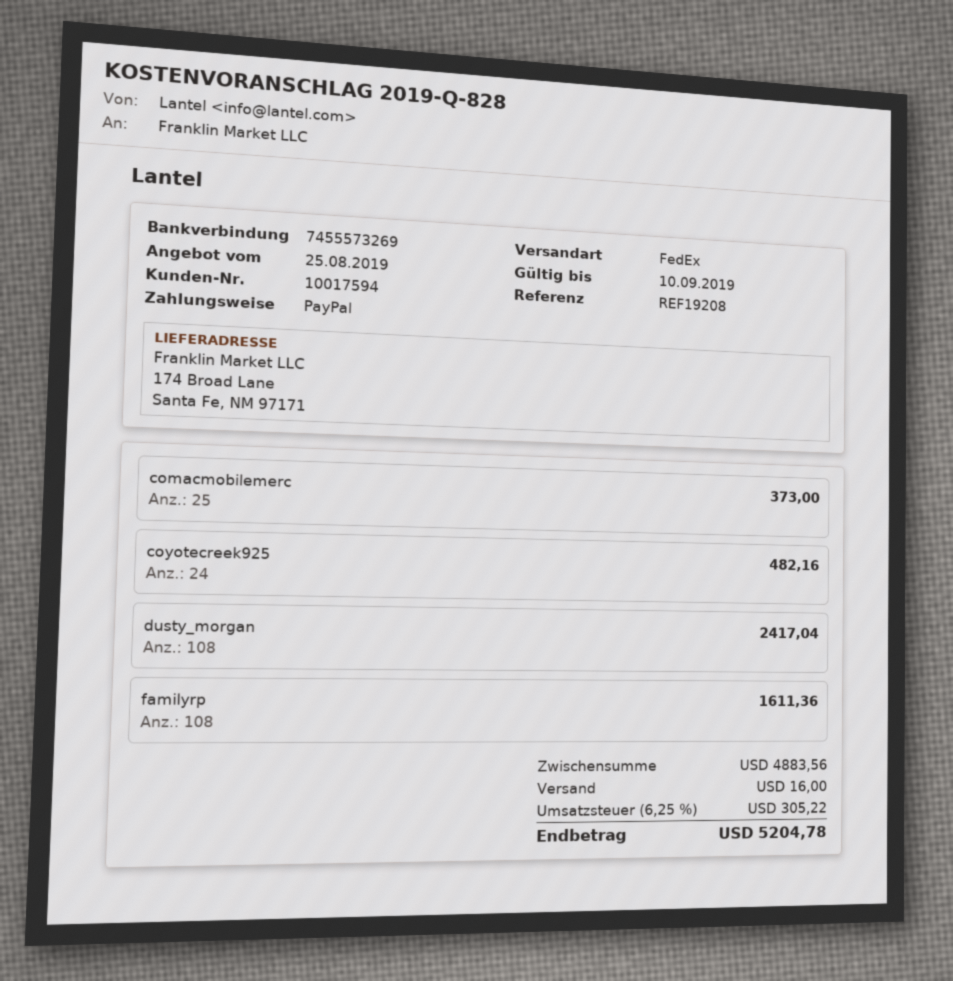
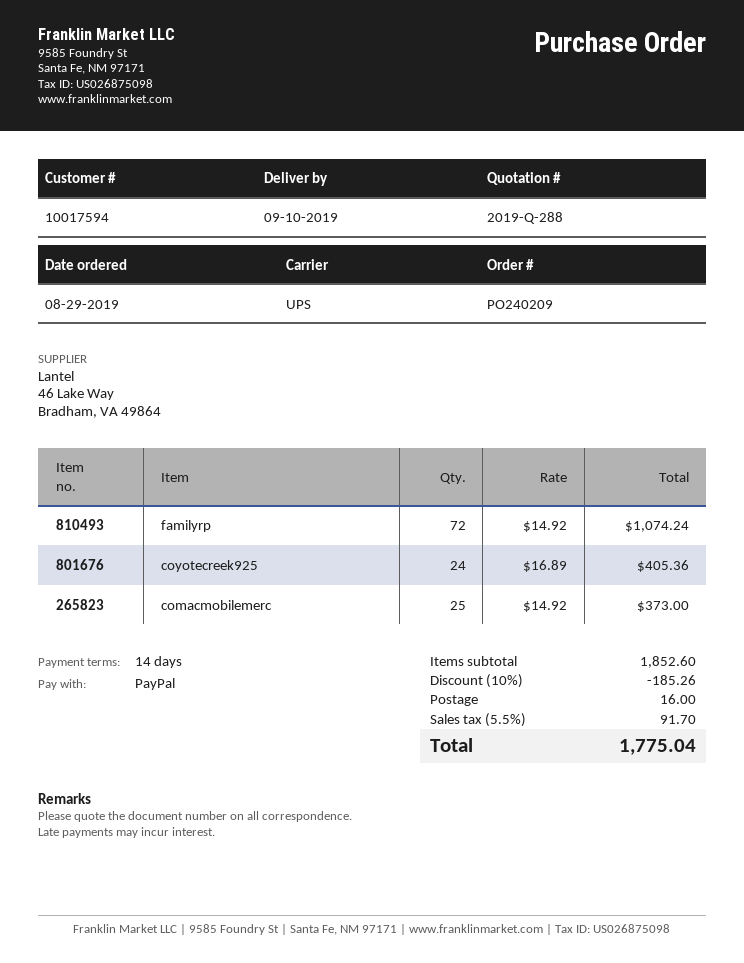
quote number: 2019-Q-828 -> 2019-Q-288
shipping method: FedEx -> UPS
coyotecreek925: 24 for 482.16 -> 24 for 405.36
dusty_morgan: 108 for 2417.04 -> none
familyrp: 108 for 1611.36 -> 72 for 1074.24
subtotal: 4883.56 -> 1852.60
discount: none -> 10% = 185.26
tax: 6.25% = 305.22 -> 5.5% = 91.70
total: 5204.78 -> 1775.04

